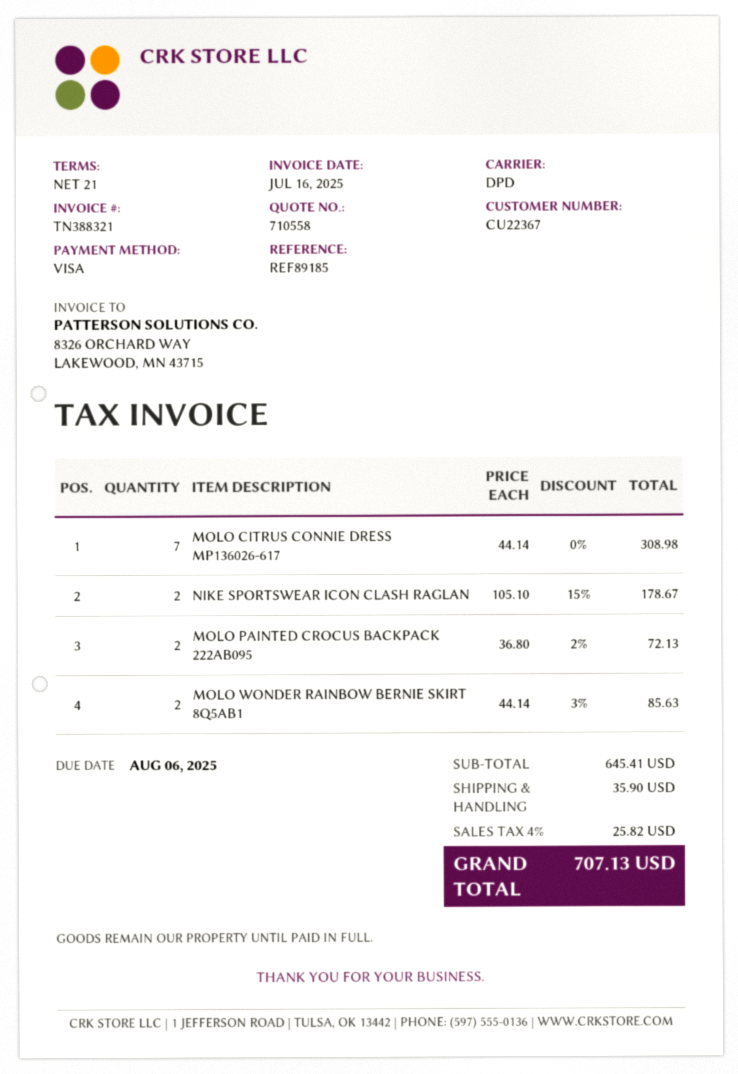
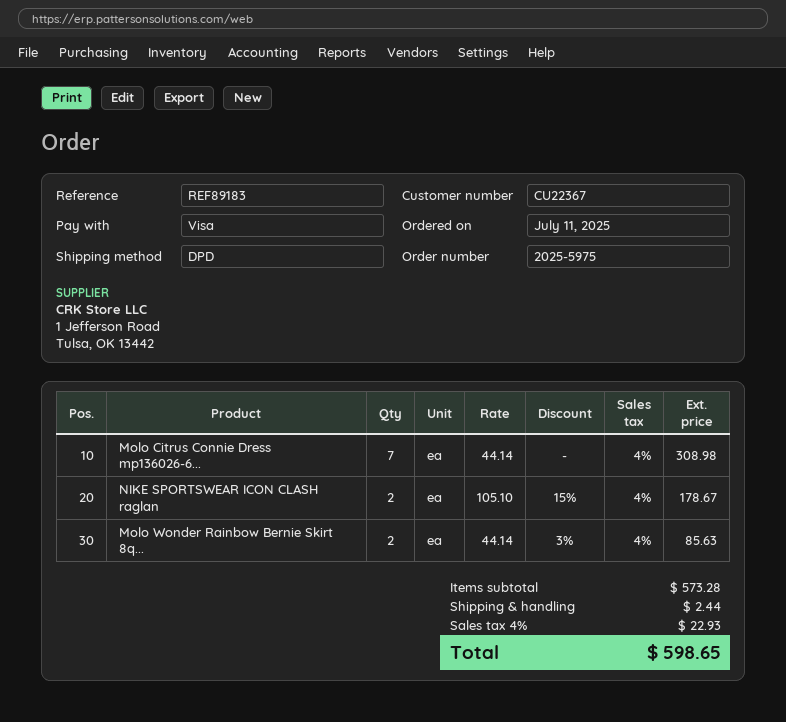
reference: REF89185 -> REF89183
MOLO PAINTED CROCUS BACKPACK 222AB095: 2 x 36.80 - 2% = 72.13 -> none
subtotal: 645.41 -> 573.28
shipping: 35.90 -> 2.44
tax: 4% = 25.82 -> 4% = 22.93
total: 707.13 -> 598.65

